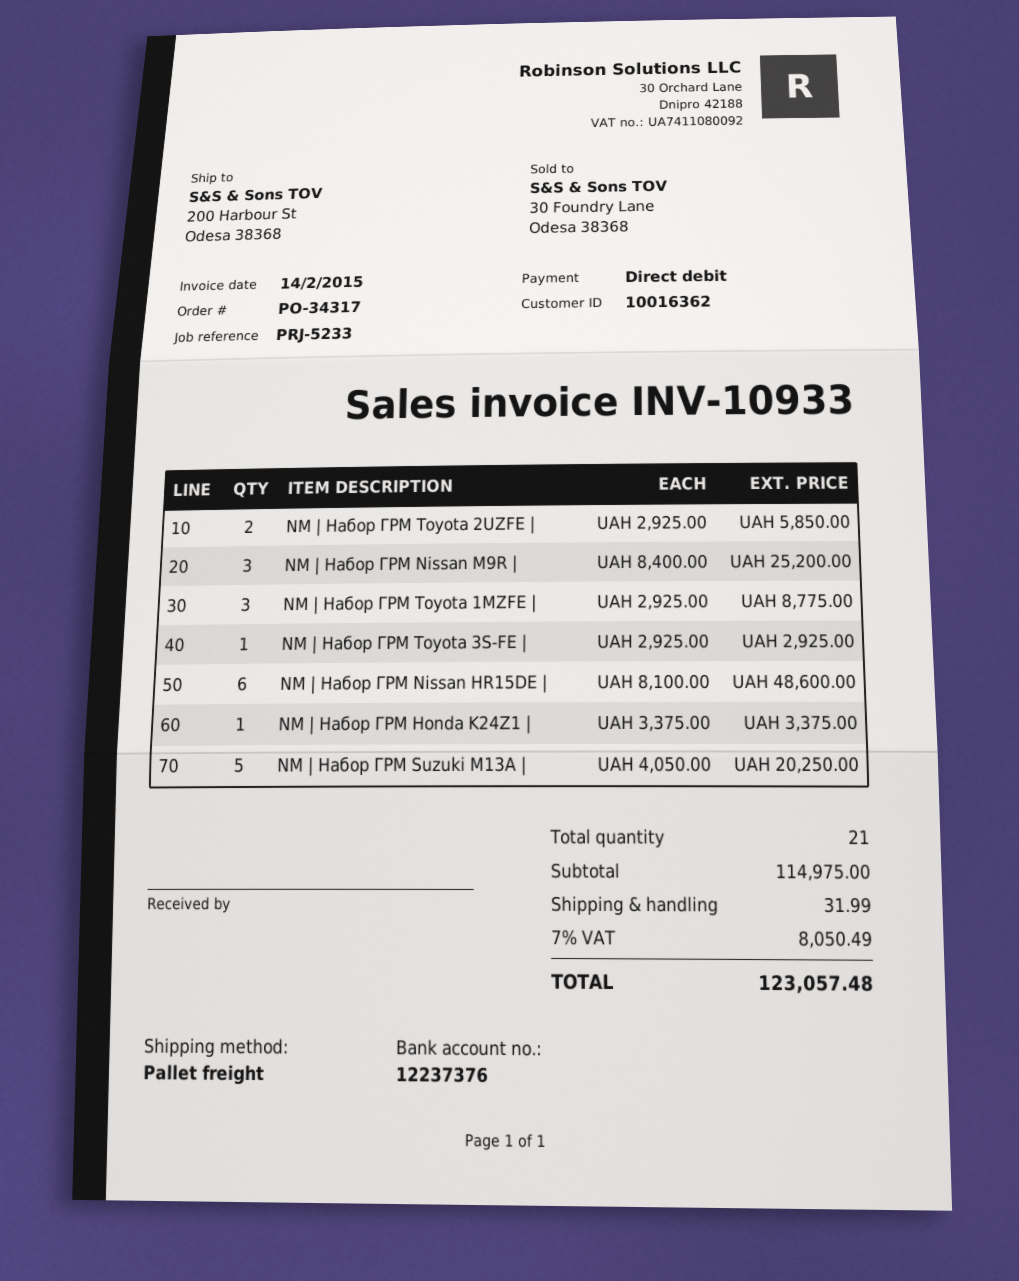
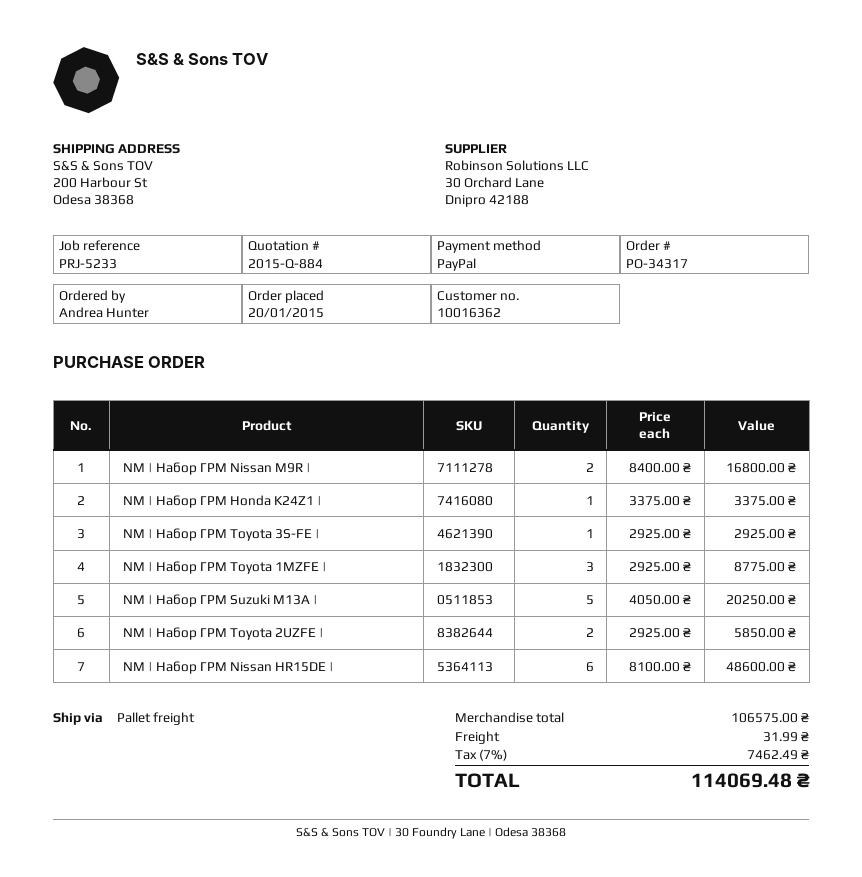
payment method: direct debit -> PayPal
NM | Набор ГРМ Nissan M9R |: 3 x 8400.00 = 25200.00 -> 2 x 8400.00 = 16800.00
subtotal: 114975.00 -> 106575.00
tax: 7% = 8050.49 -> 7% = 7462.49
total: 123057.48 -> 114069.48

